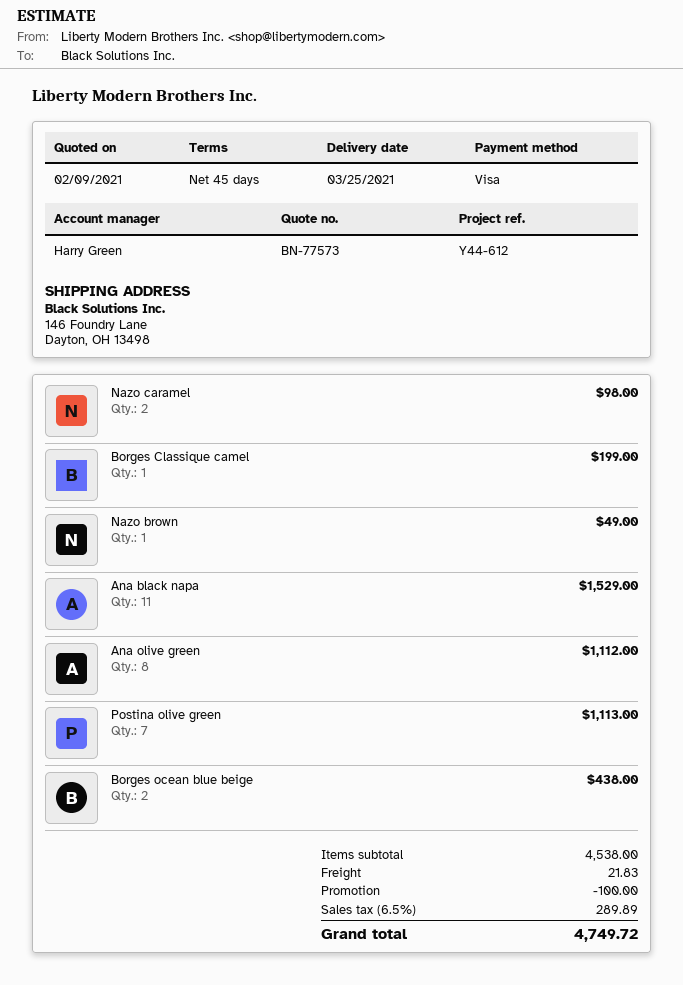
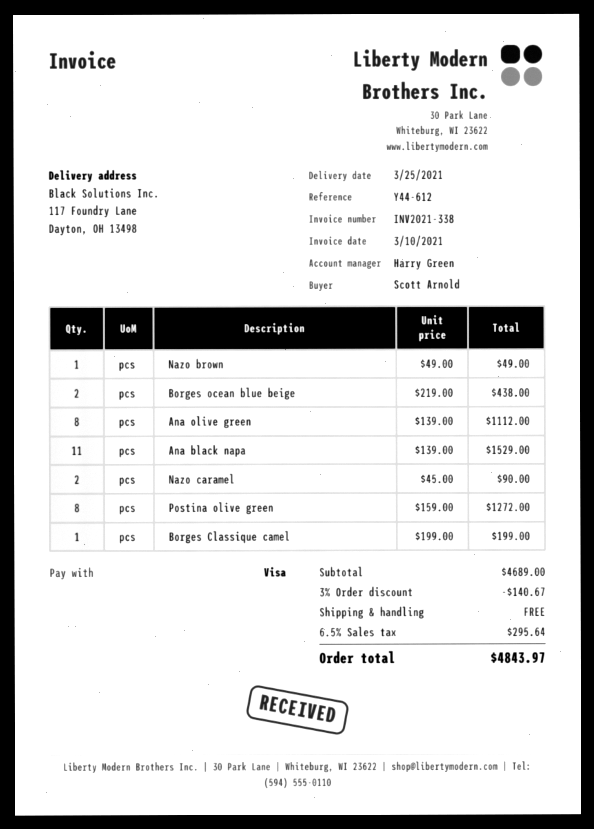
ship to: 146 Foundry Lane, Dayton, OH 13498 -> 117 Foundry Lane, Dayton, OH 13498
Nazo caramel: 2 for 98.00 -> 2 for 90.00
Postina olive green: 7 for 1113.00 -> 8 for 1272.00
subtotal: 4538.00 -> 4689.00
discount: 100.00 -> 140.67
shipping: 21.83 -> 0.00
tax: 6.5% = 289.89 -> 6.5% = 295.64
total: 4749.72 -> 4843.97

